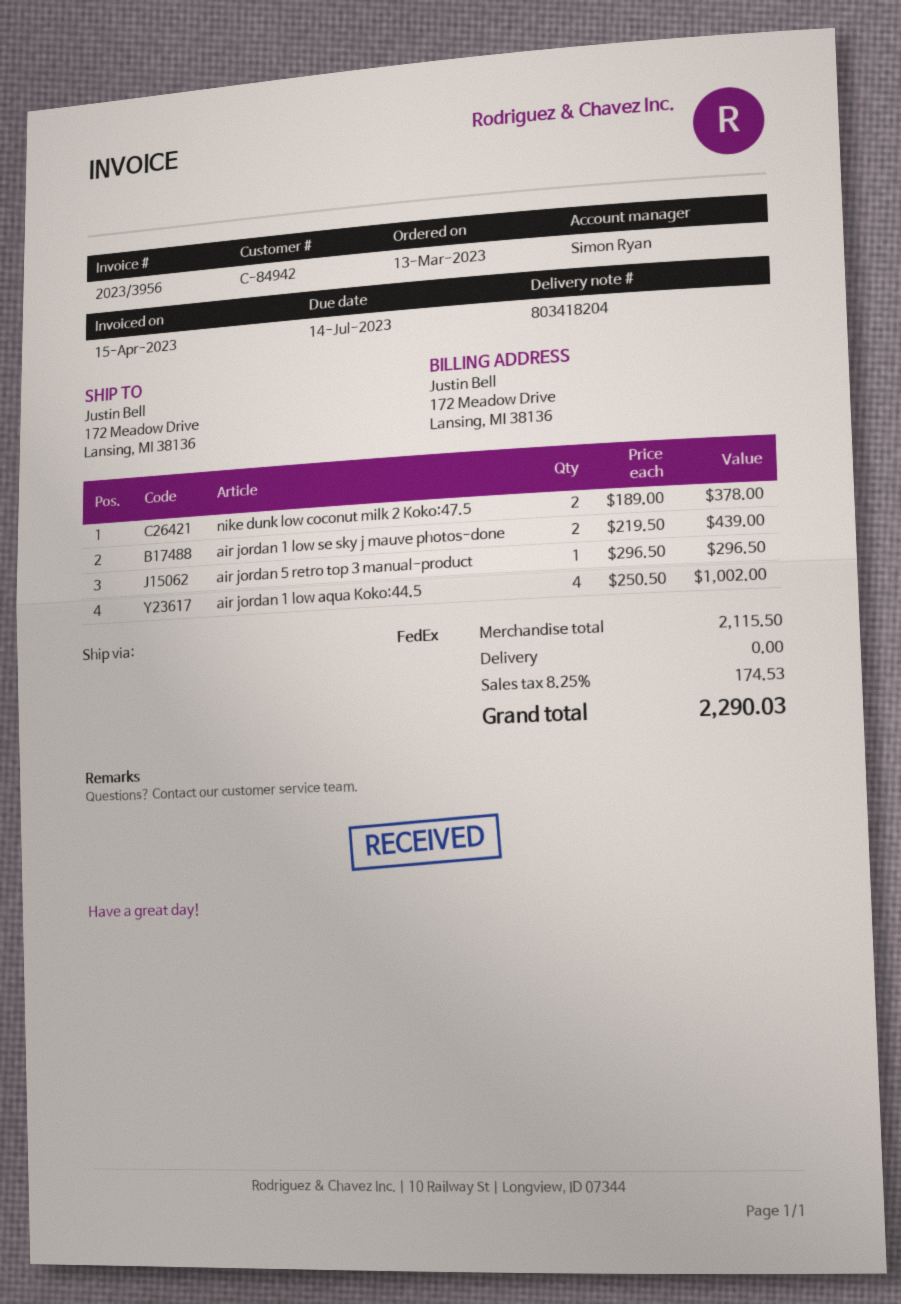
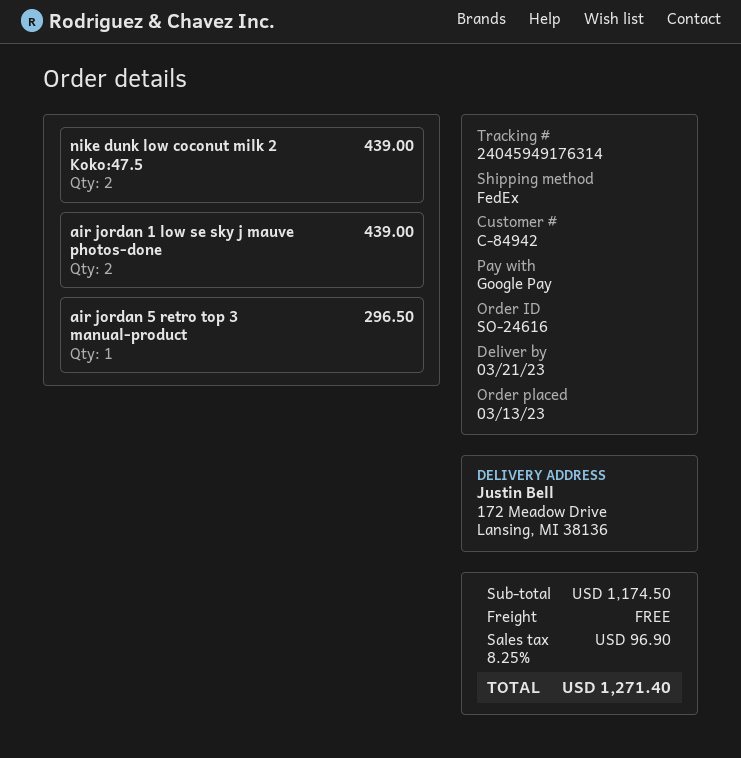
nike dunk low coconut milk 2 Koko:47.5: 2 for 378.00 -> 2 for 439.00
air jordan 1 low aqua Koko:44.5: 4 for 1002.00 -> none
subtotal: 2115.50 -> 1174.50
tax: 8.25% = 174.53 -> 8.25% = 96.90
total: 2290.03 -> 1271.40

